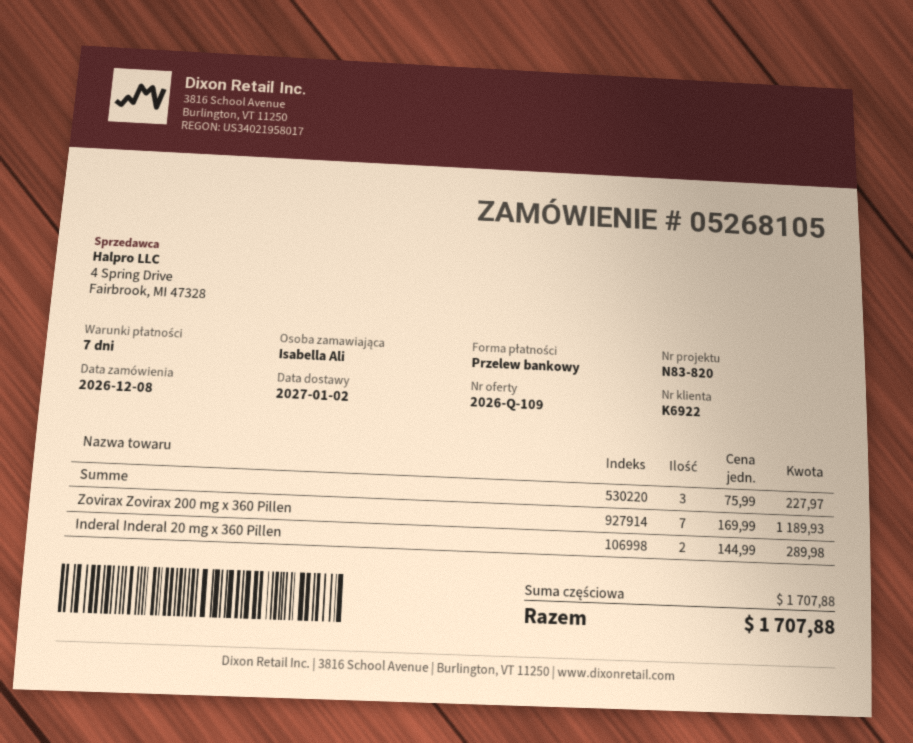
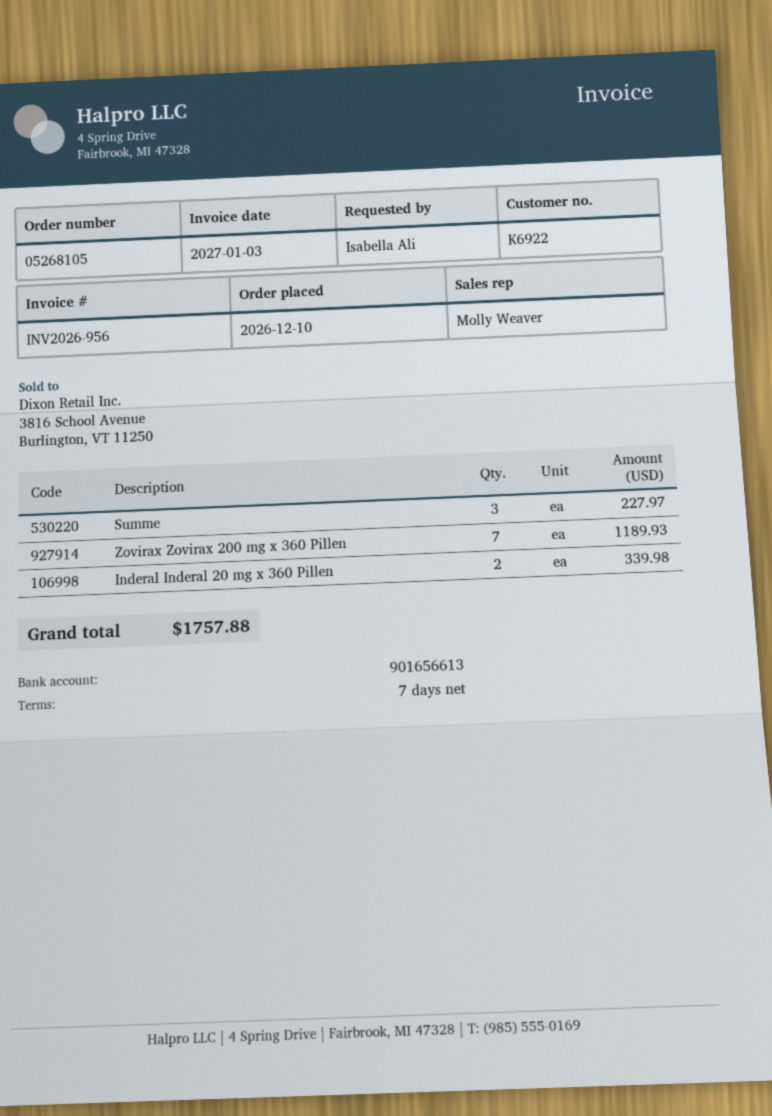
order date: 2026-12-08 -> 2026-12-10
Inderal Inderal 20 mg x 360 Pillen: 2 for 289.98 -> 2 for 339.98
total: 1707.88 -> 1757.88

